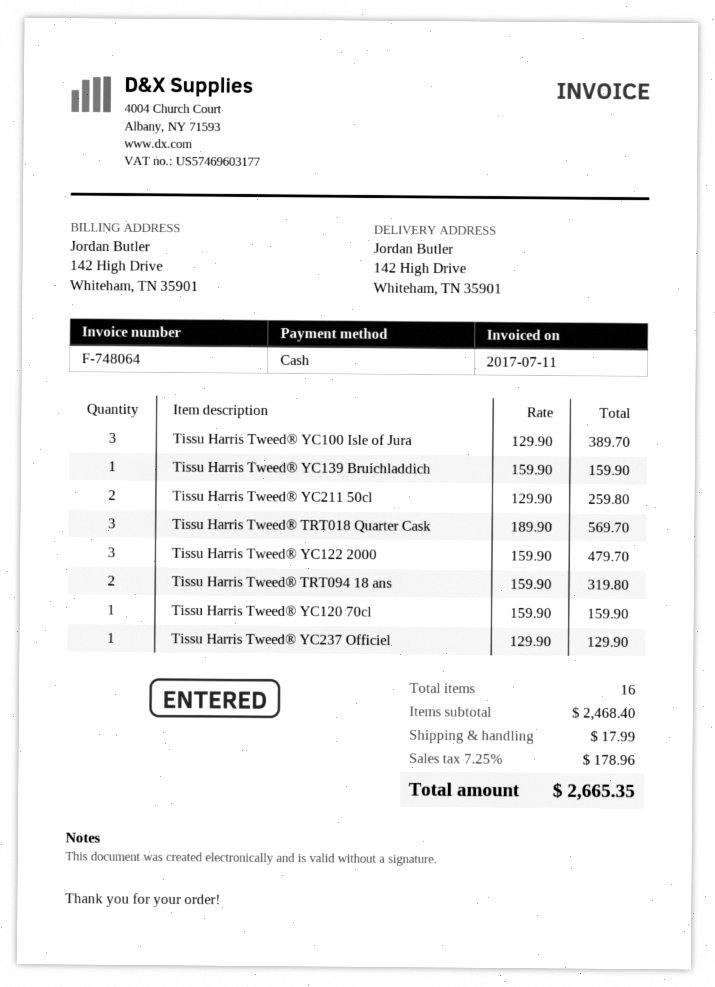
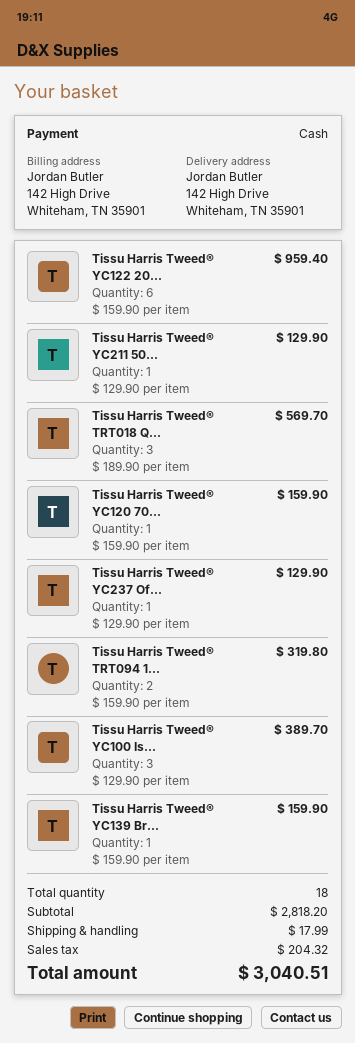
Tissu Harris Tweed® YC211 50cl: 2 x 129.90 = 259.80 -> 1 x 129.90 = 129.90
Tissu Harris Tweed® YC122 2000: 3 x 159.90 = 479.70 -> 6 x 159.90 = 959.40
total quantity: 16 -> 18
subtotal: 2468.40 -> 2818.20
tax: 178.96 -> 204.32
total: 2665.35 -> 3040.51

